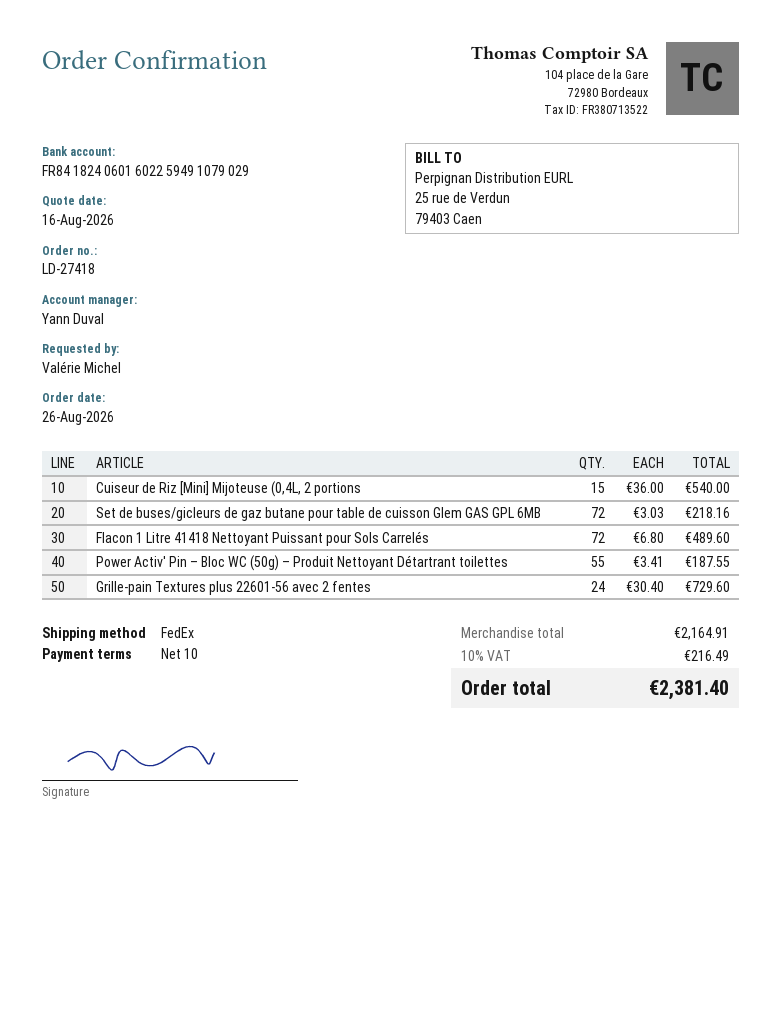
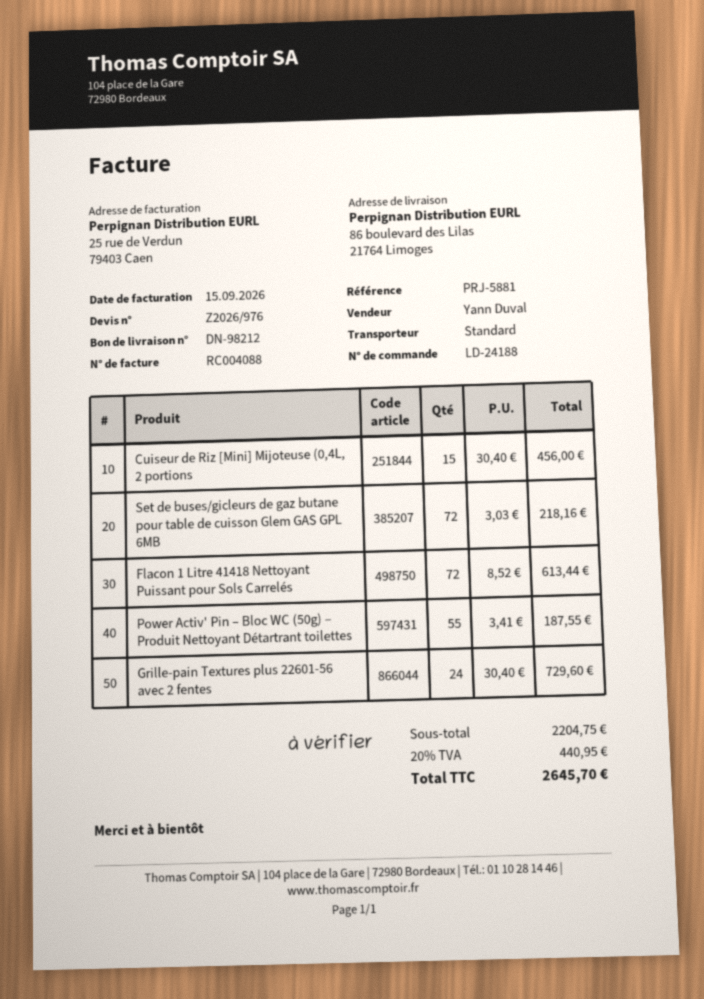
order number: LD-27418 -> LD-24188
shipping method: FedEx -> standard
Cuiseur de Riz [Mini] Mijoteuse (0,4L, 2 portions: 15 x 36.00 = 540.00 -> 15 x 30.40 = 456.00
Flacon 1 Litre 41418 Nettoyant Puissant pour Sols Carrelés: 72 x 6.80 = 489.60 -> 72 x 8.52 = 613.44
subtotal: 2164.91 -> 2204.75
tax: 10% = 216.49 -> 20% = 440.95
total: 2381.40 -> 2645.70

